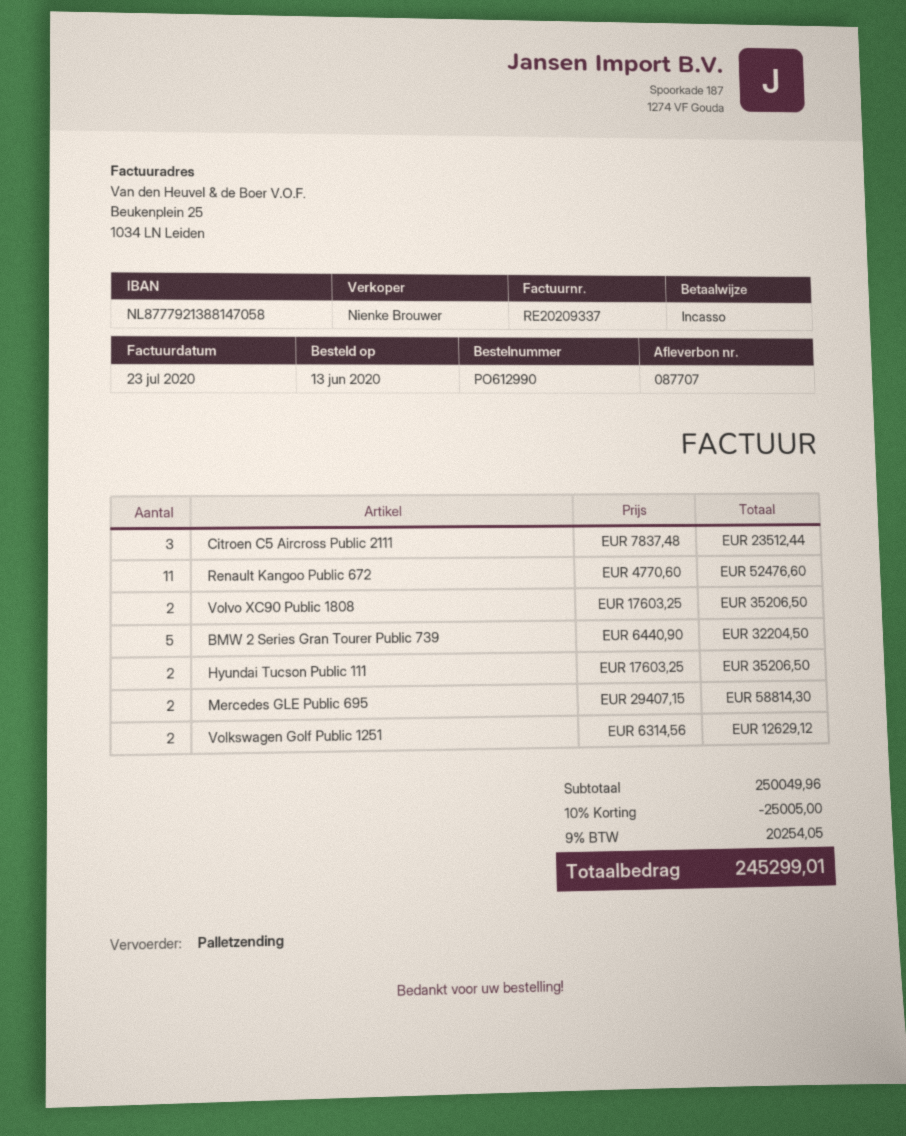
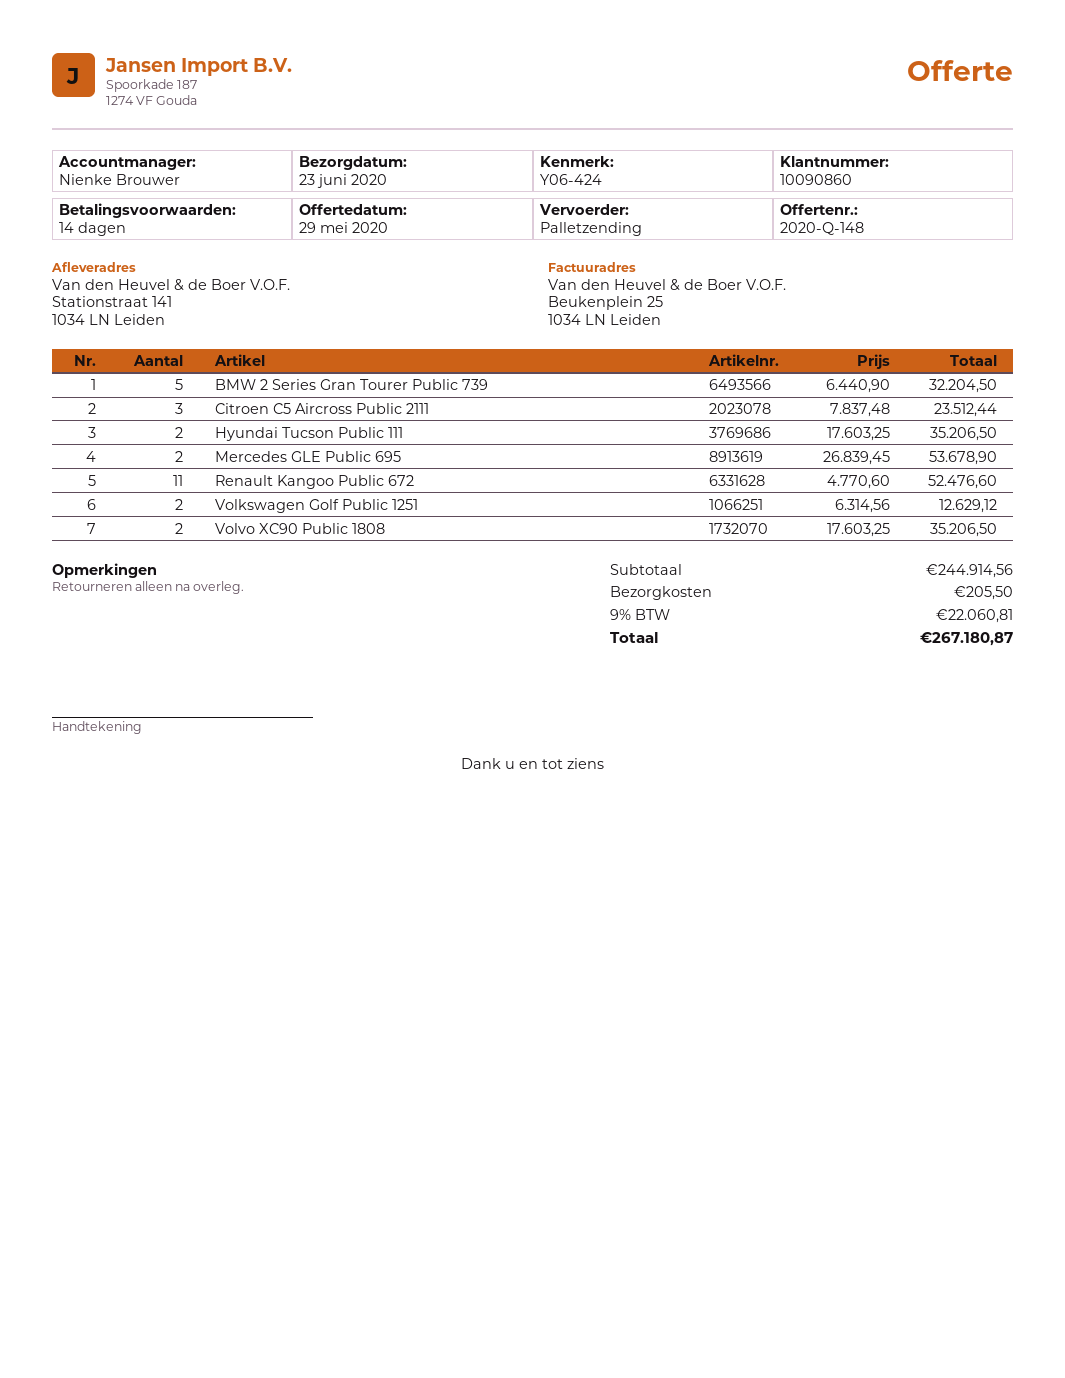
Mercedes GLE Public 695: 2 x 29407.15 = 58814.30 -> 2 x 26839.45 = 53678.90
subtotal: 250049.96 -> 244914.56
discount: 10% = 25005.00 -> none
shipping: none -> 205.50
tax: 9% = 20254.05 -> 9% = 22060.81
total: 245299.01 -> 267180.87

